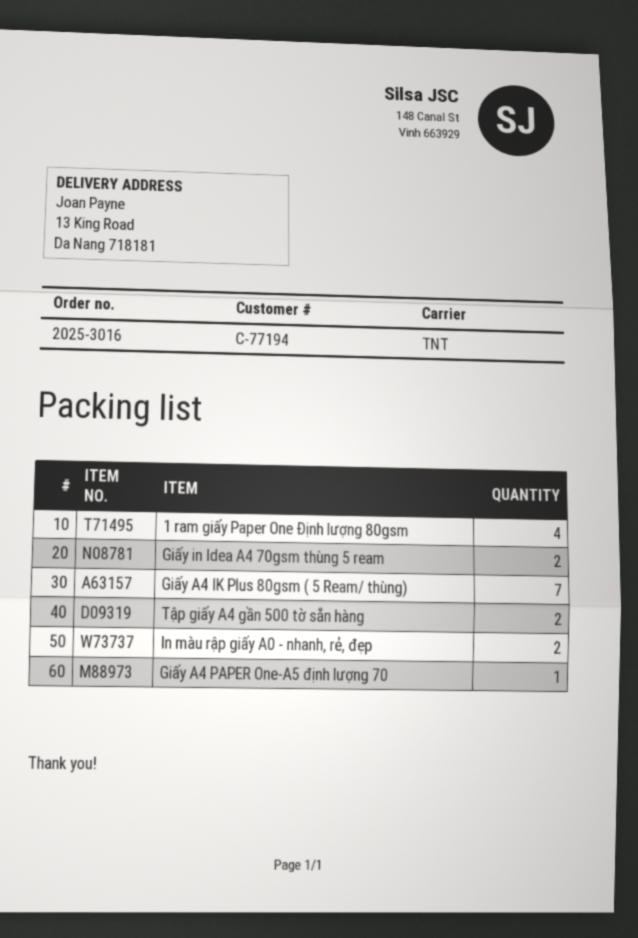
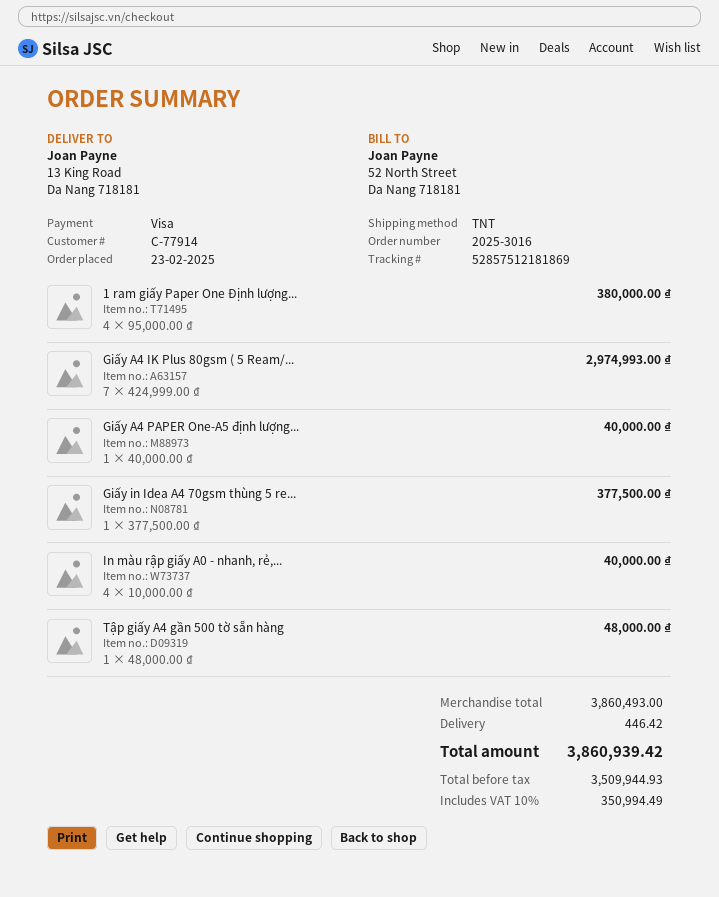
customer number: C-77194 -> C-77914
Giấy in Idea A4 70gsm thùng 5 ream: 2 -> 1
Tập giấy A4 gần 500 tờ sẵn hàng: 2 -> 1
In màu rập giấy A0 - nhanh, rẻ, đẹp: 2 -> 4

